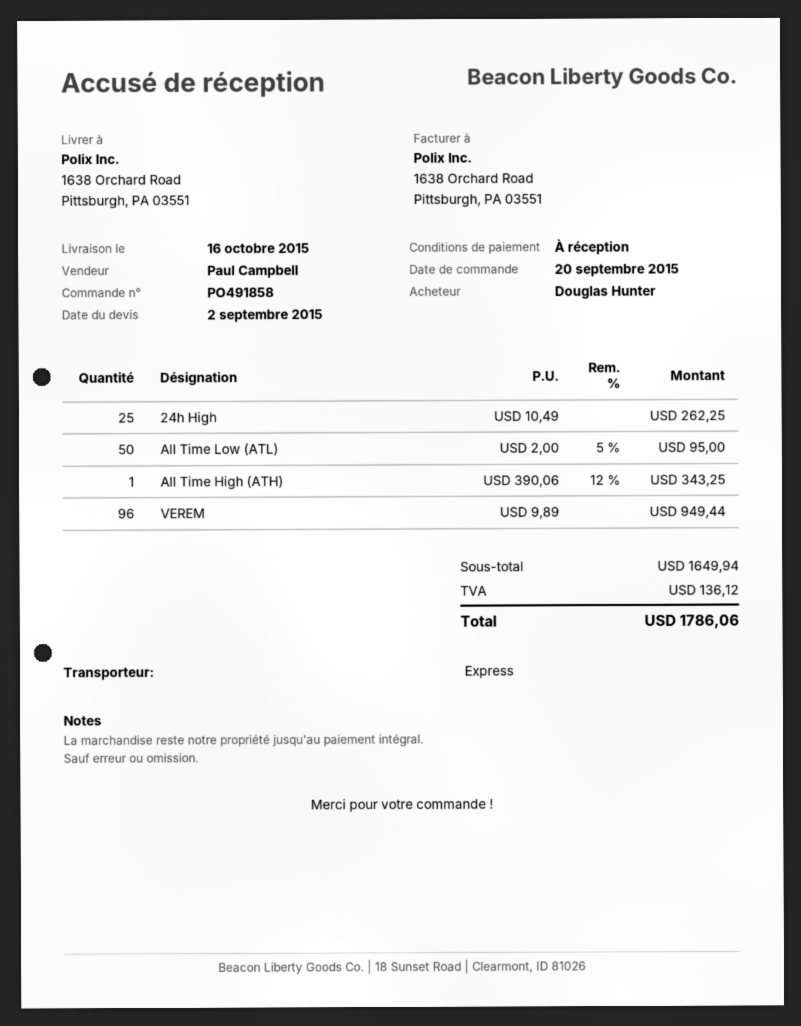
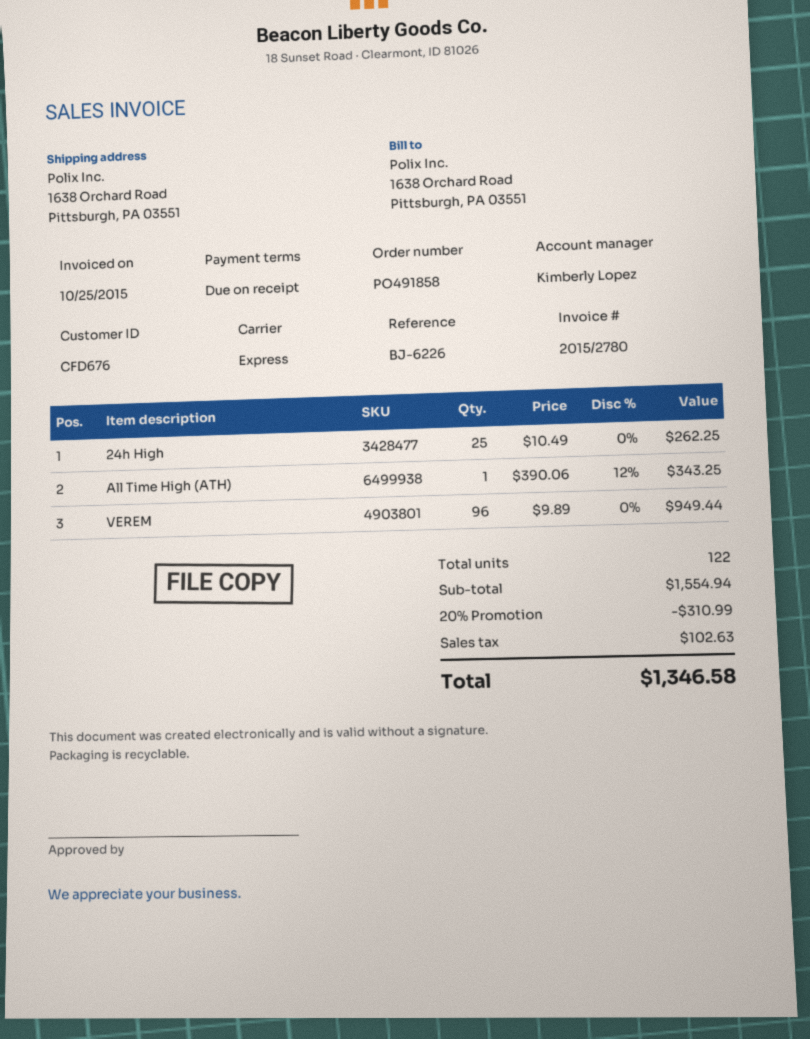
sales rep: Paul Campbell -> Kimberly Lopez
All Time Low (ATL): 50 x 2.00 - 5% = 95.00 -> none
subtotal: 1649.94 -> 1554.94
discount: none -> 20% = 310.99
tax: 136.12 -> 102.63
total: 1786.06 -> 1346.58

